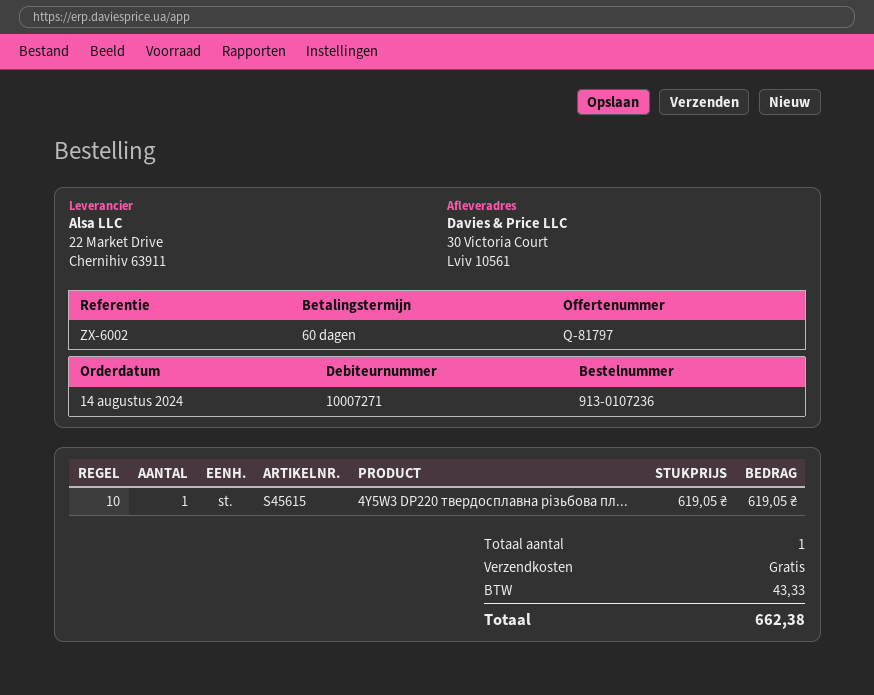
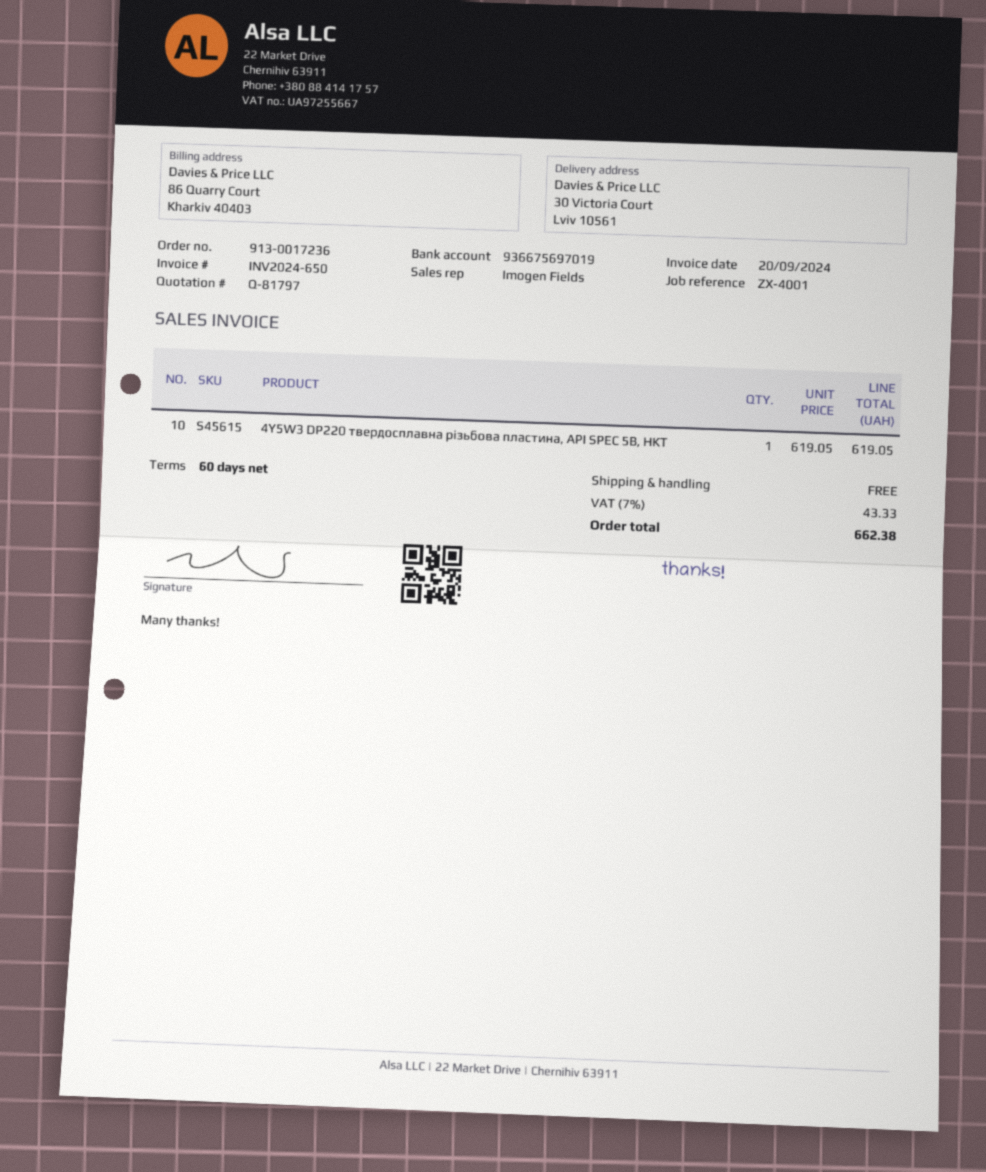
order number: 913-0107236 -> 913-0017236
reference: ZX-6002 -> ZX-4001

